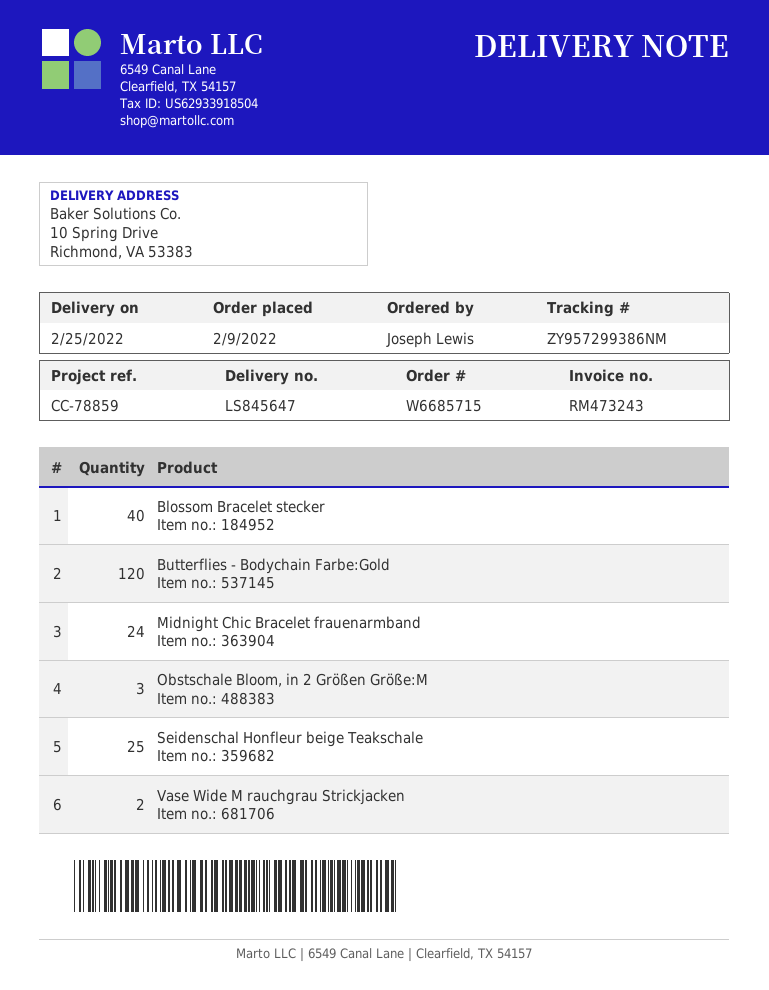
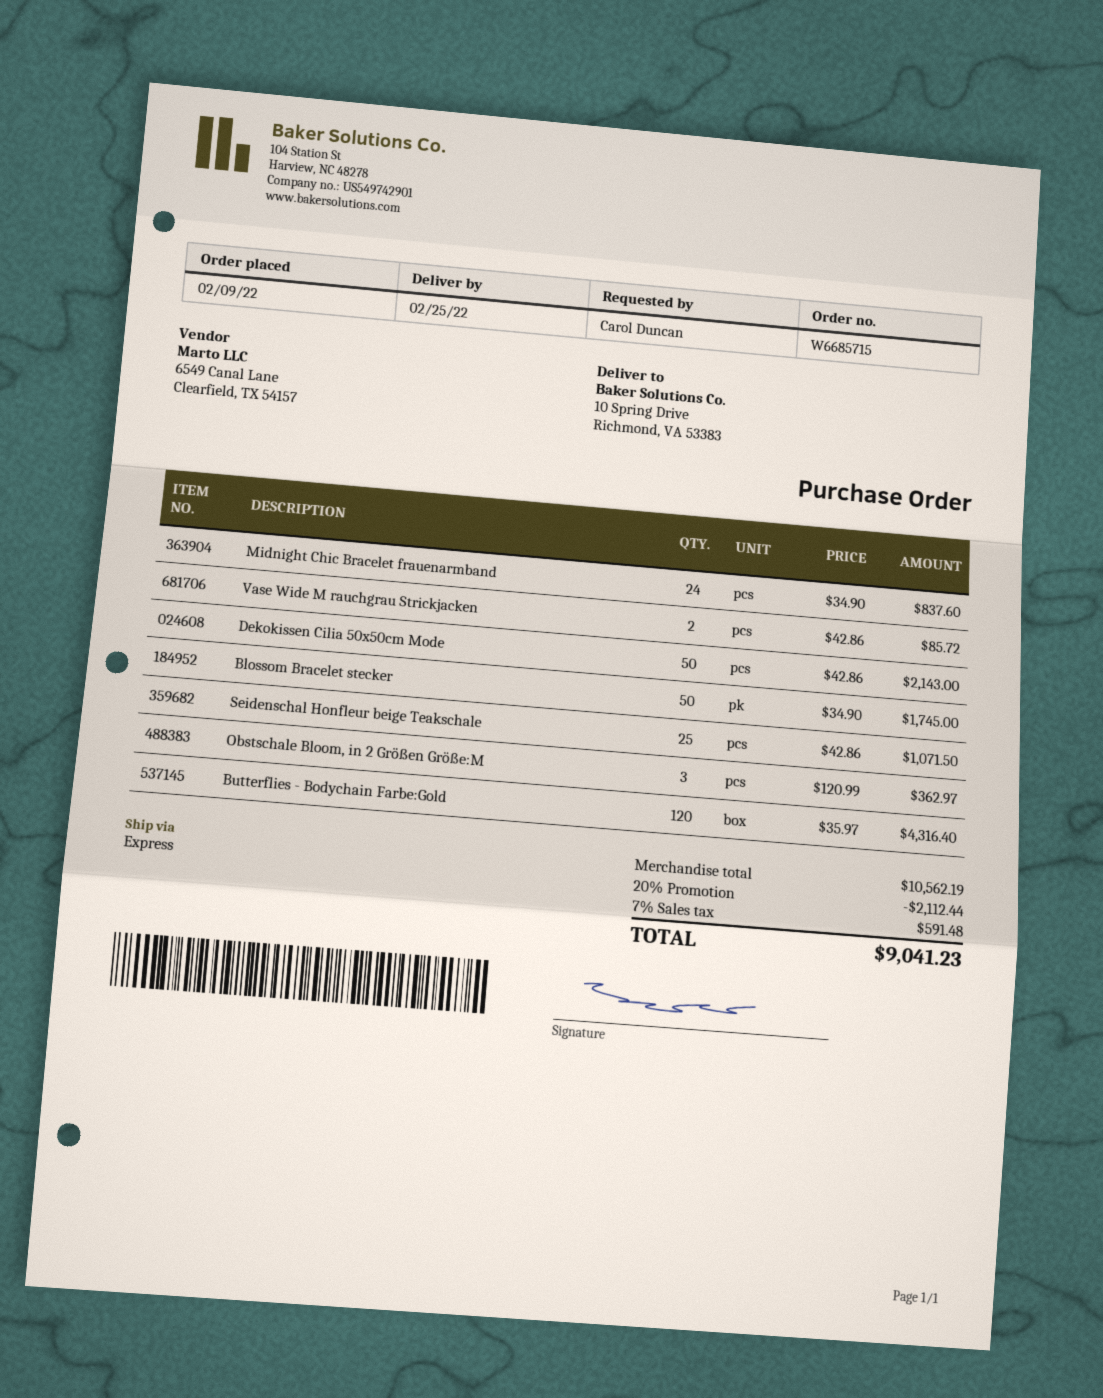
ordered by: Joseph Lewis -> Carol Duncan
Blossom Bracelet stecker: 40 -> 50
Dekokissen Cilia 50x50cm Mode: none -> 50

